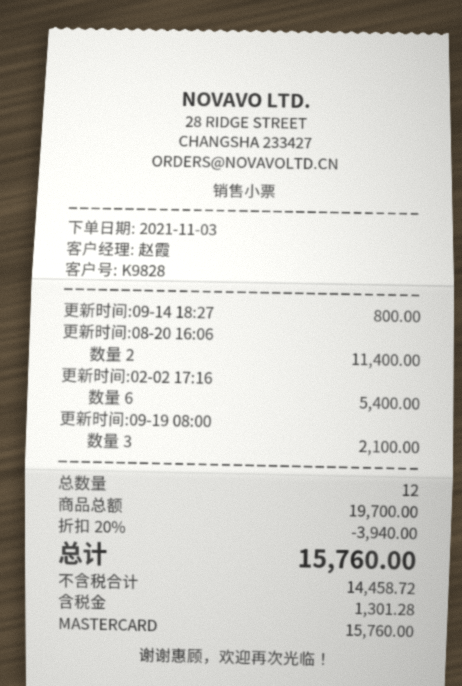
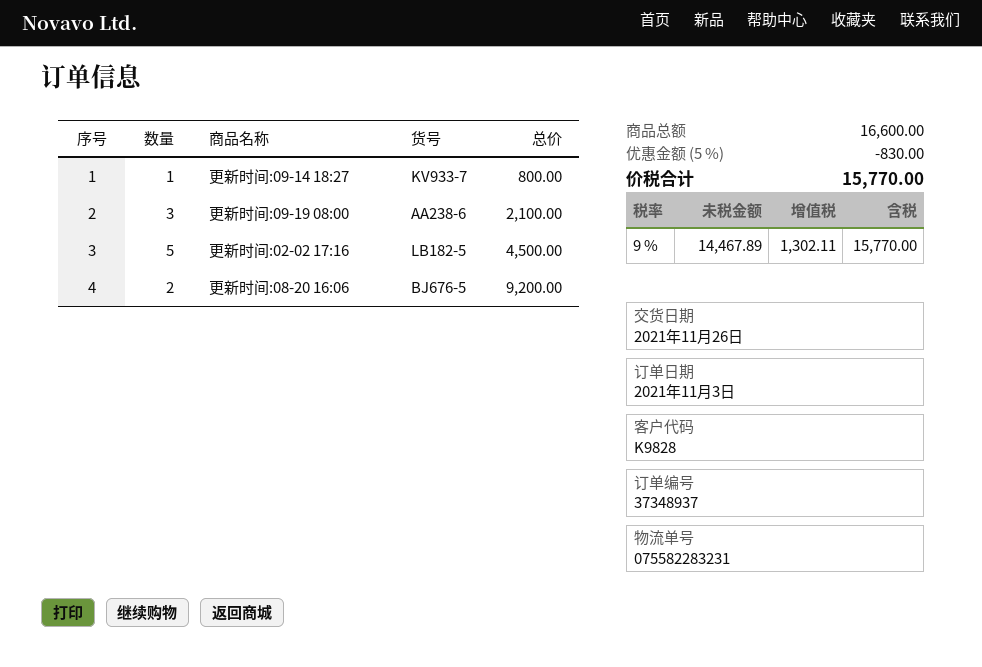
更新时间:08-20 16:06: 2 for 11400.00 -> 2 for 9200.00
更新时间:02-02 17:16: 6 for 5400.00 -> 5 for 4500.00
subtotal: 19700.00 -> 16600.00
discount: 20% = 3940.00 -> 5% = 830.00
net: 14458.72 -> 14467.89
tax: 1301.28 -> 1302.11
total: 15760.00 -> 15770.00

